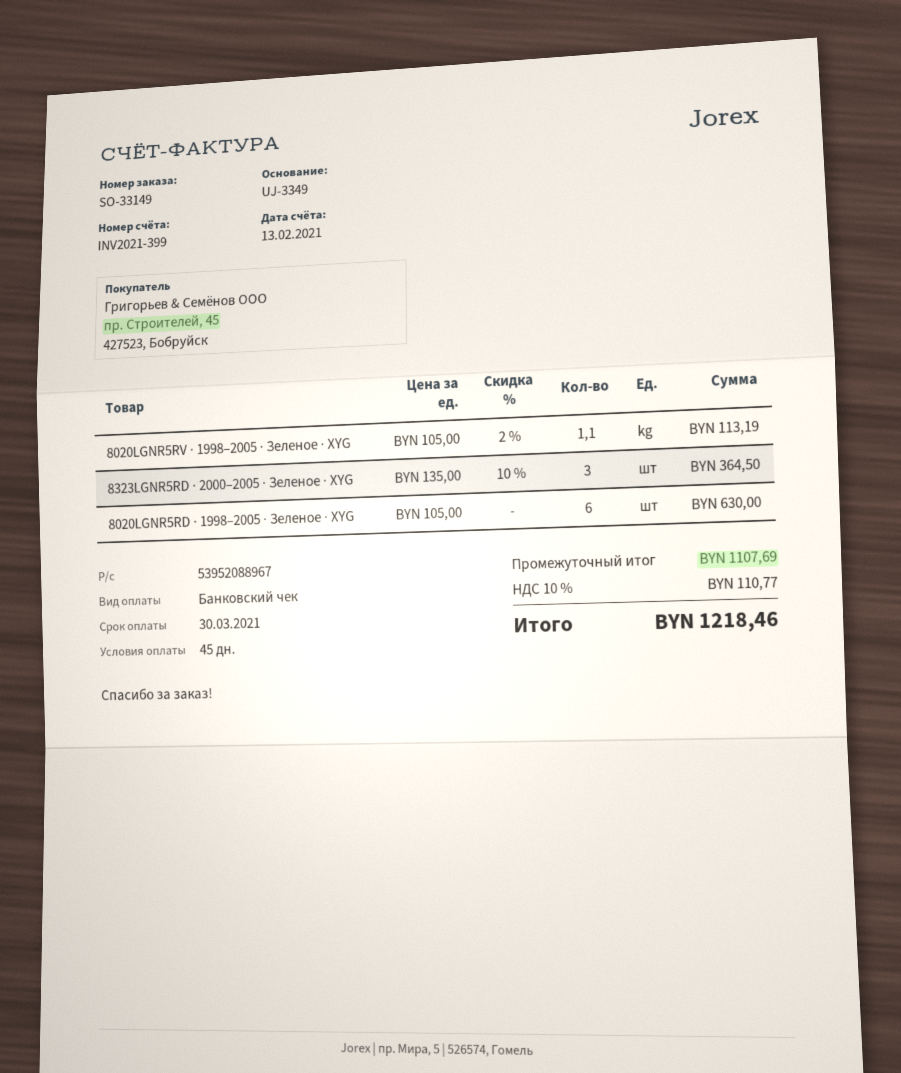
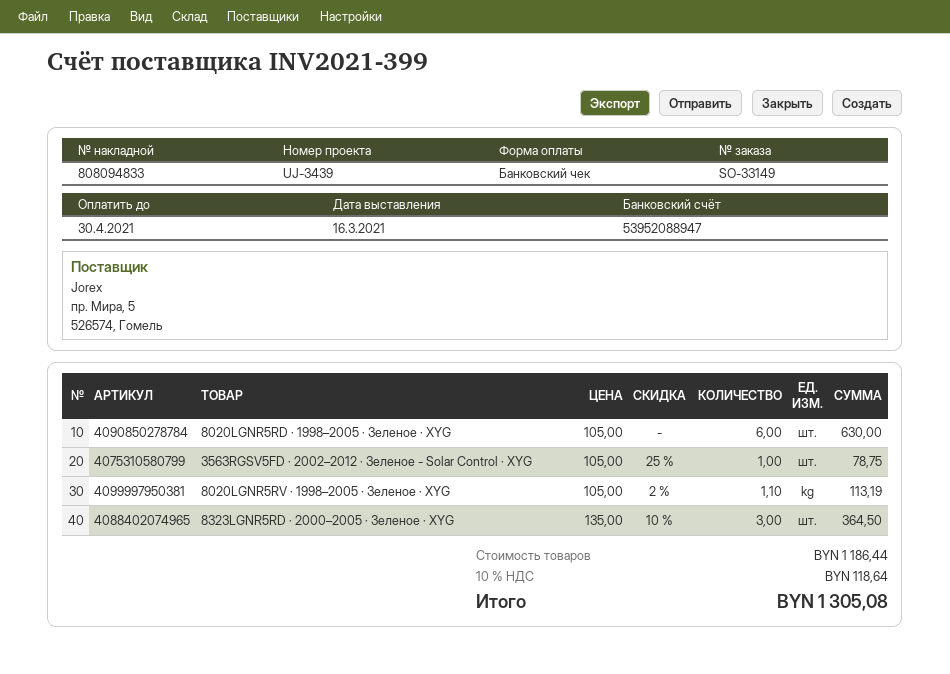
invoice date: 2021-02-13 -> 2021-03-16
due date: 2021-03-30 -> 2021-04-30
reference: UJ-3349 -> UJ-3439
bank account: 53952088967 -> 53952088947
3563RGSV5FD · 2002–2012 · Зеленое - Solar Control · XYG: none -> 1 x 105.00 - 25% = 78.75
subtotal: 1107.69 -> 1186.44
tax: 10% = 110.77 -> 10% = 118.64
total: 1218.46 -> 1305.08

